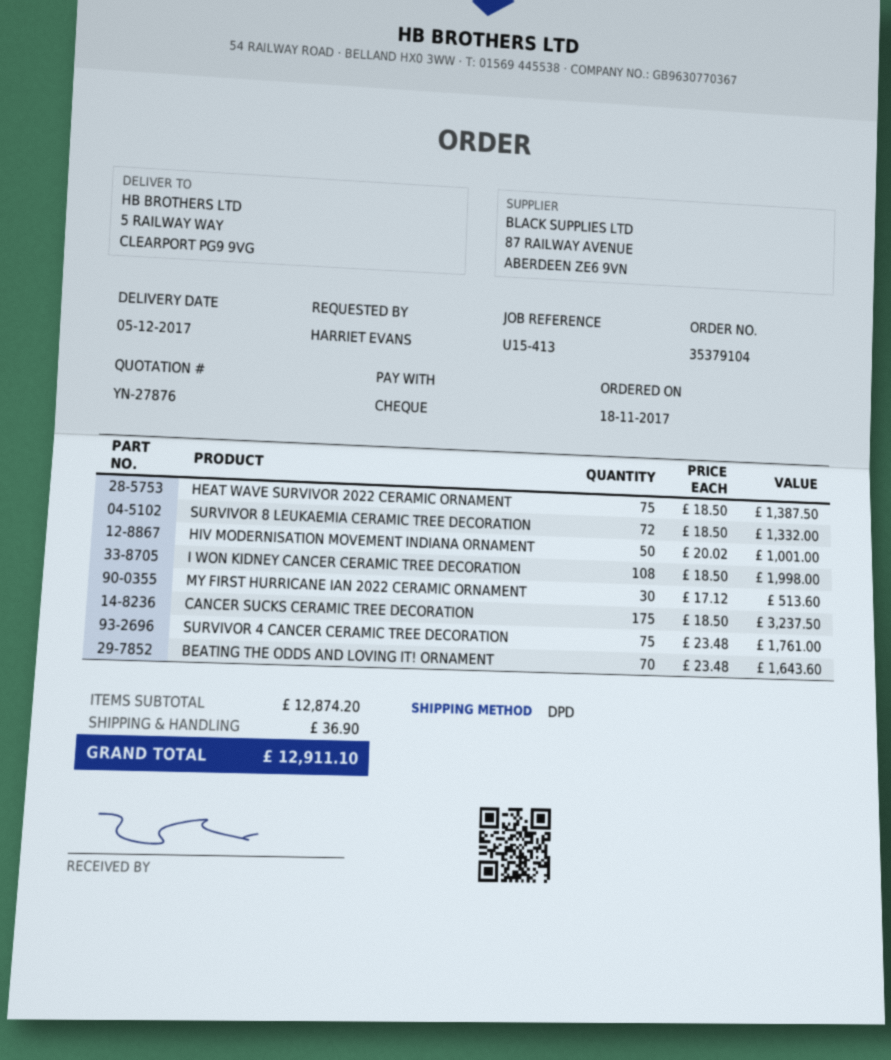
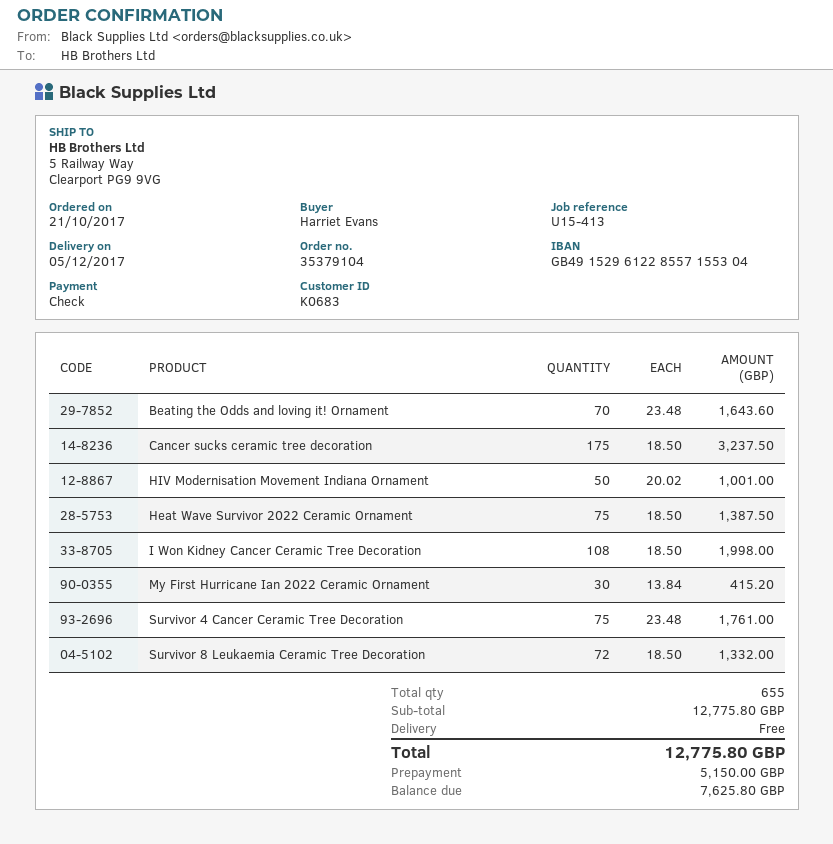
order date: 2017-11-18 -> 2017-10-21
MY FIRST HURRICANE IAN 2022 CERAMIC ORNAMENT: 30 x 17.12 = 513.60 -> 30 x 13.84 = 415.20
subtotal: 12874.20 -> 12775.80
shipping: 36.90 -> 0.00
total: 12911.10 -> 12775.80

